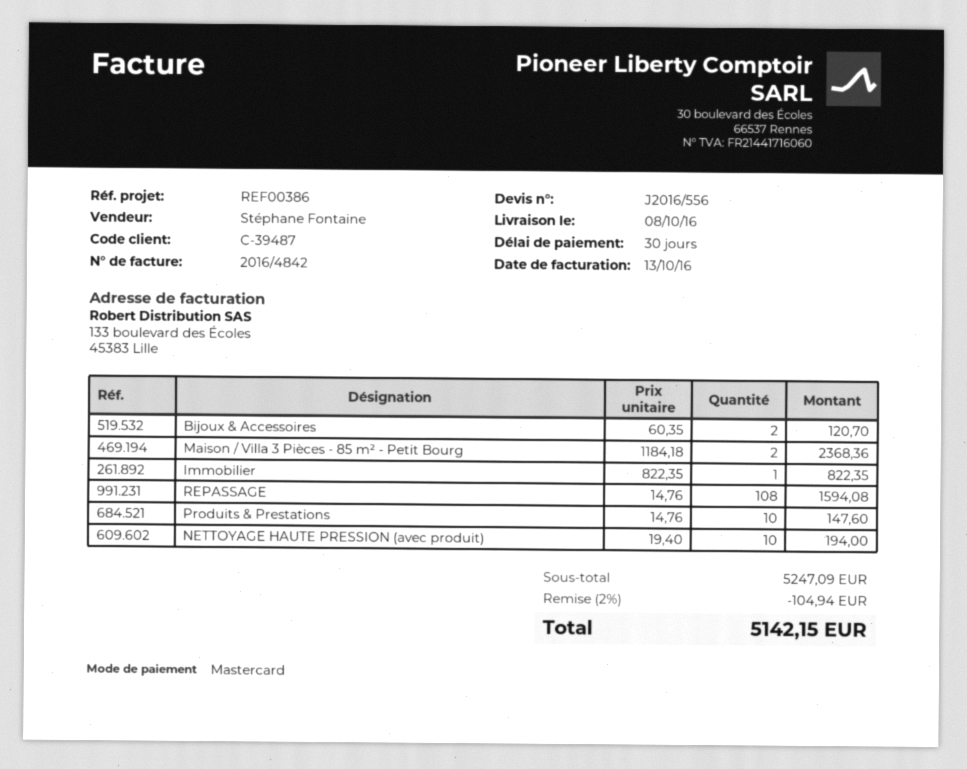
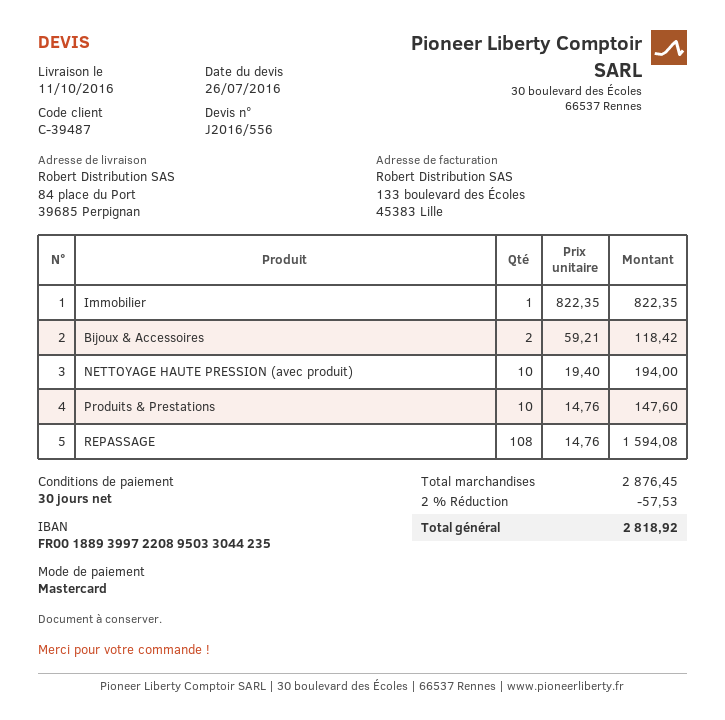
delivery date: 2016-10-08 -> 2016-10-11
Bijoux & Accessoires: 2 x 60.35 = 120.70 -> 2 x 59.21 = 118.42
Maison / Villa 3 Pièces - 85 m² - Petit Bourg: 2 x 1184.18 = 2368.36 -> none
subtotal: 5247.09 -> 2876.45
discount: 2% = 104.94 -> 2% = 57.53
total: 5142.15 -> 2818.92

